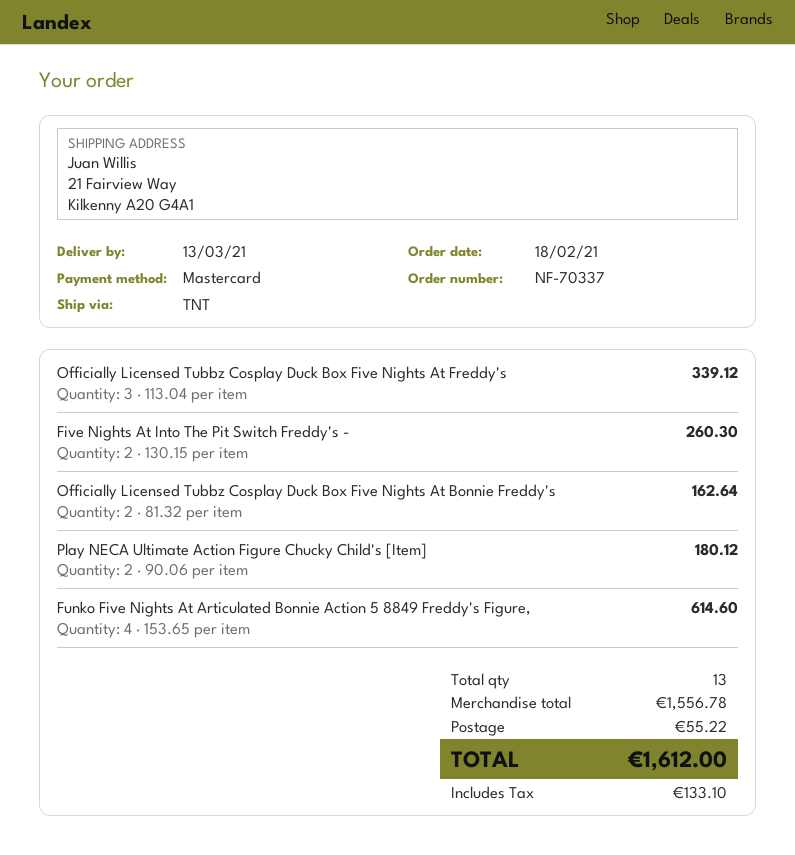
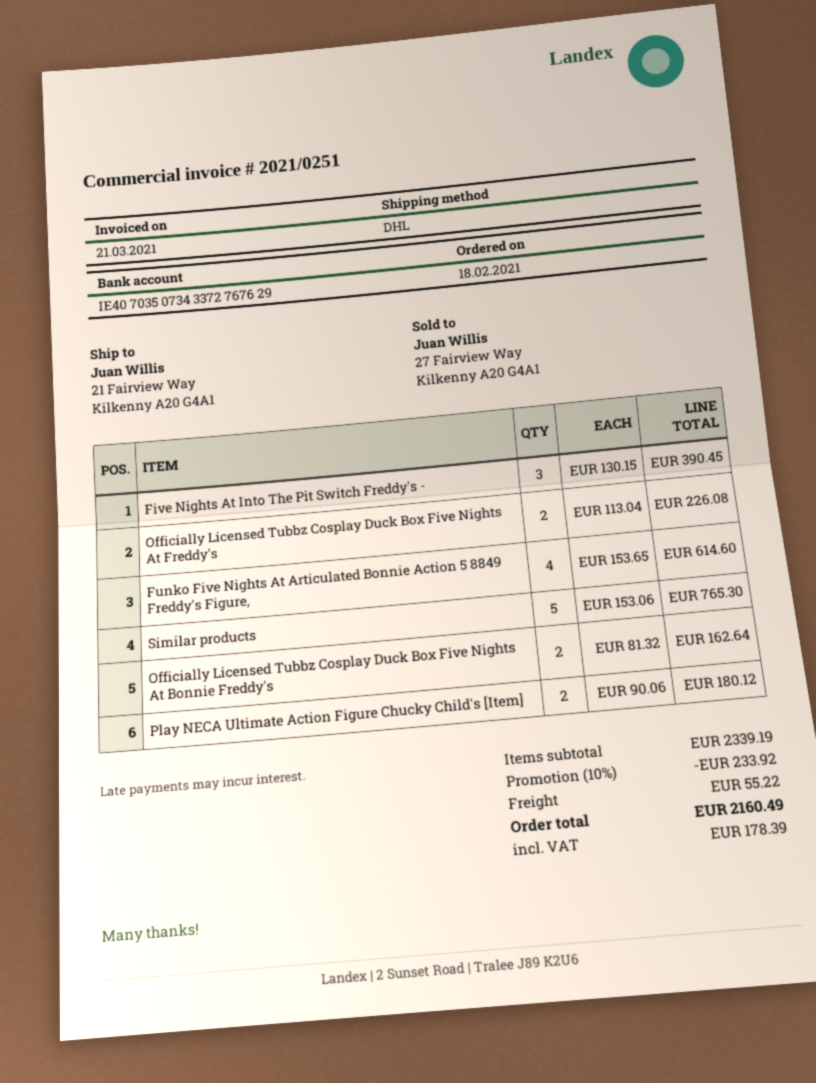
shipping method: TNT -> DHL
Officially Licensed Tubbz Cosplay Duck Box Five Nights At Freddy's: 3 x 113.04 = 339.12 -> 2 x 113.04 = 226.08
Five Nights At Into The Pit Switch Freddy's -: 2 x 130.15 = 260.30 -> 3 x 130.15 = 390.45
Similar products: none -> 5 x 153.06 = 765.30
subtotal: 1556.78 -> 2339.19
discount: none -> 10% = 233.92
tax: 133.10 -> 178.39
total: 1612.00 -> 2160.49

